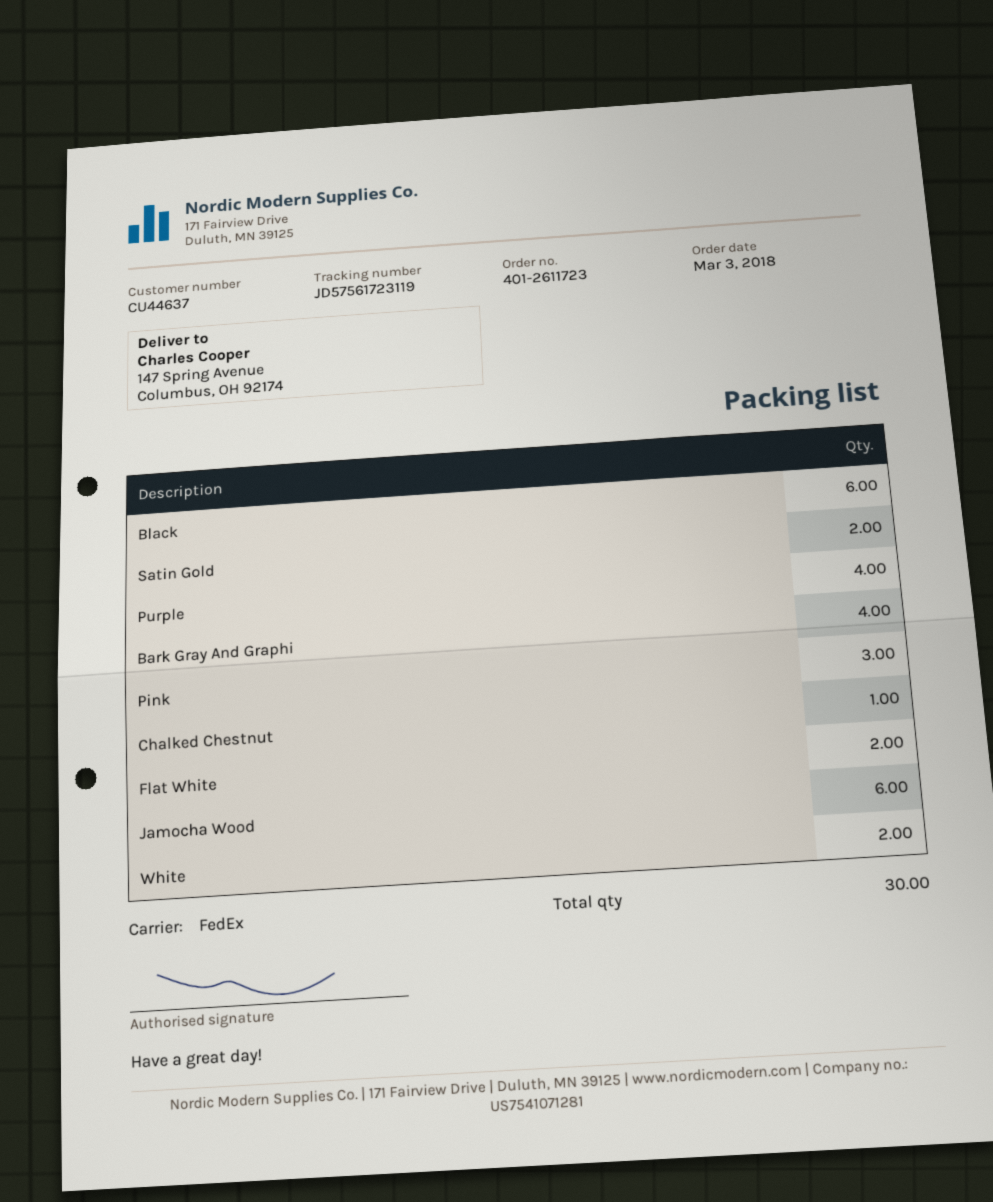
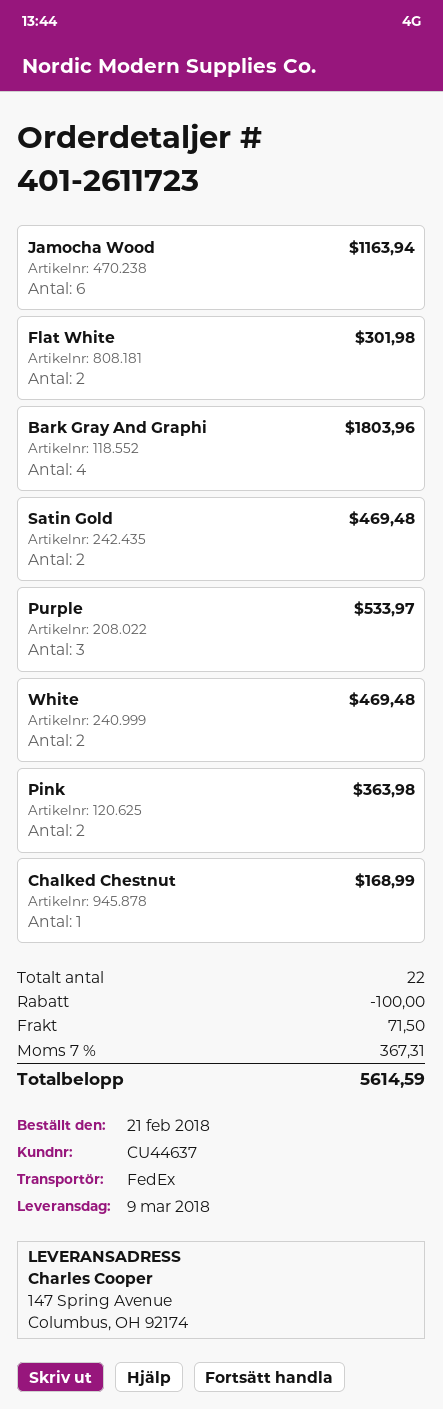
order date: 2018-03-03 -> 2018-02-21
Black: 6 -> none
Purple: 4 -> 3
Pink: 3 -> 2
total quantity: 30 -> 22

